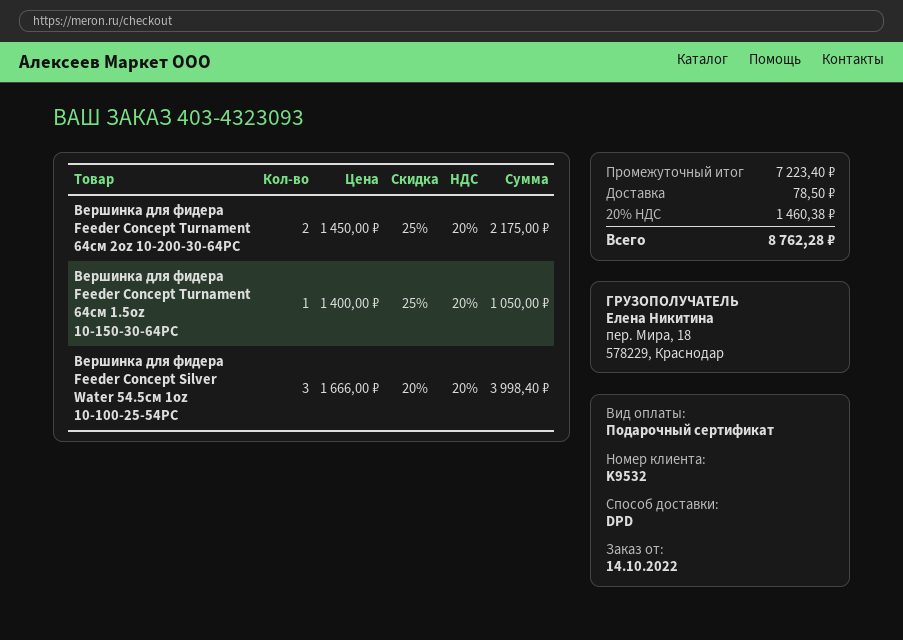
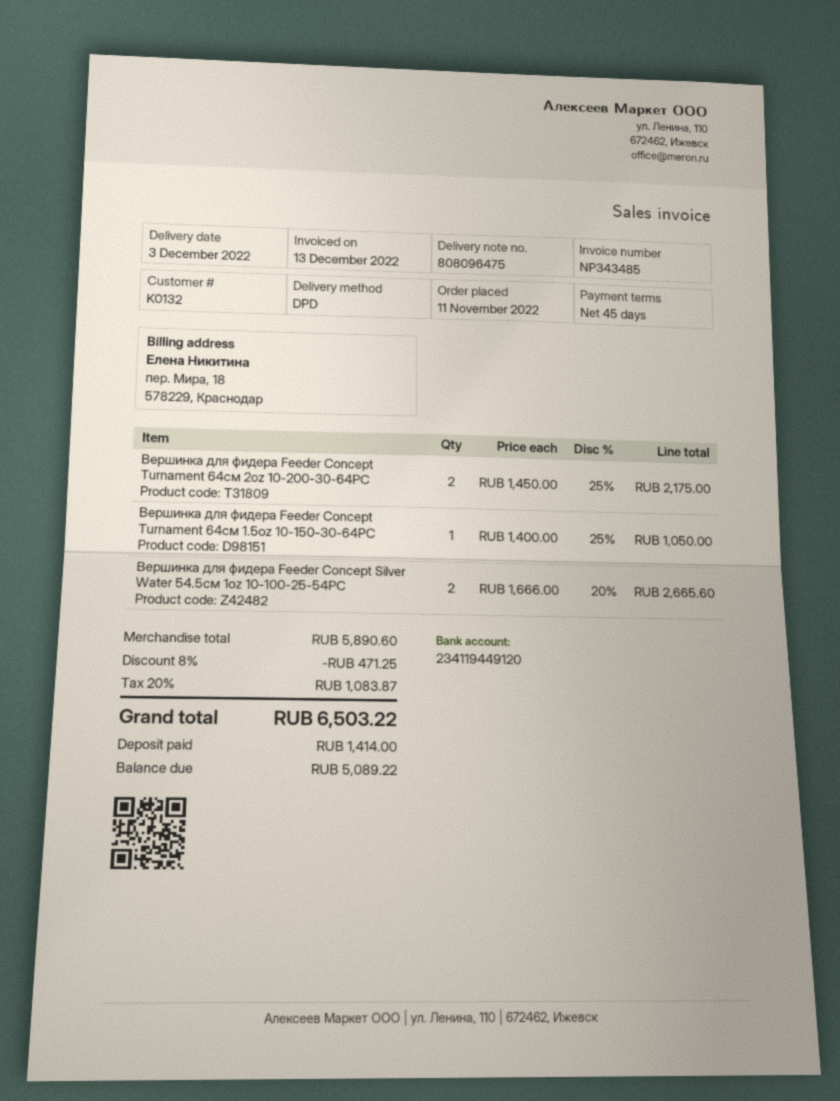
order date: 2022-10-14 -> 2022-11-11
customer number: K9532 -> K0132
Вершинка для фидера Feeder Concept Silver Water 54.5см 1oz 10-100-25-54PC: 3 x 1666.00 - 20% = 3998.40 -> 2 x 1666.00 - 20% = 2665.60
subtotal: 7223.40 -> 5890.60
discount: none -> 8% = 471.25
shipping: 78.50 -> none
tax: 20% = 1460.38 -> 20% = 1083.87
total: 8762.28 -> 6503.22

